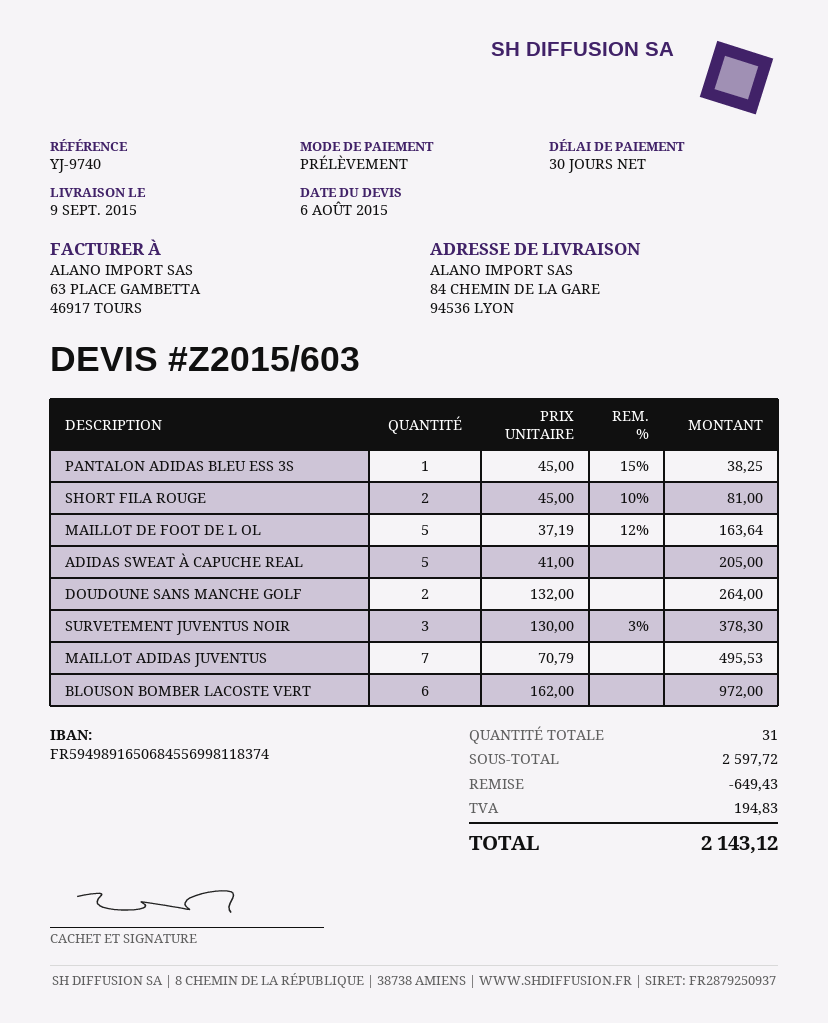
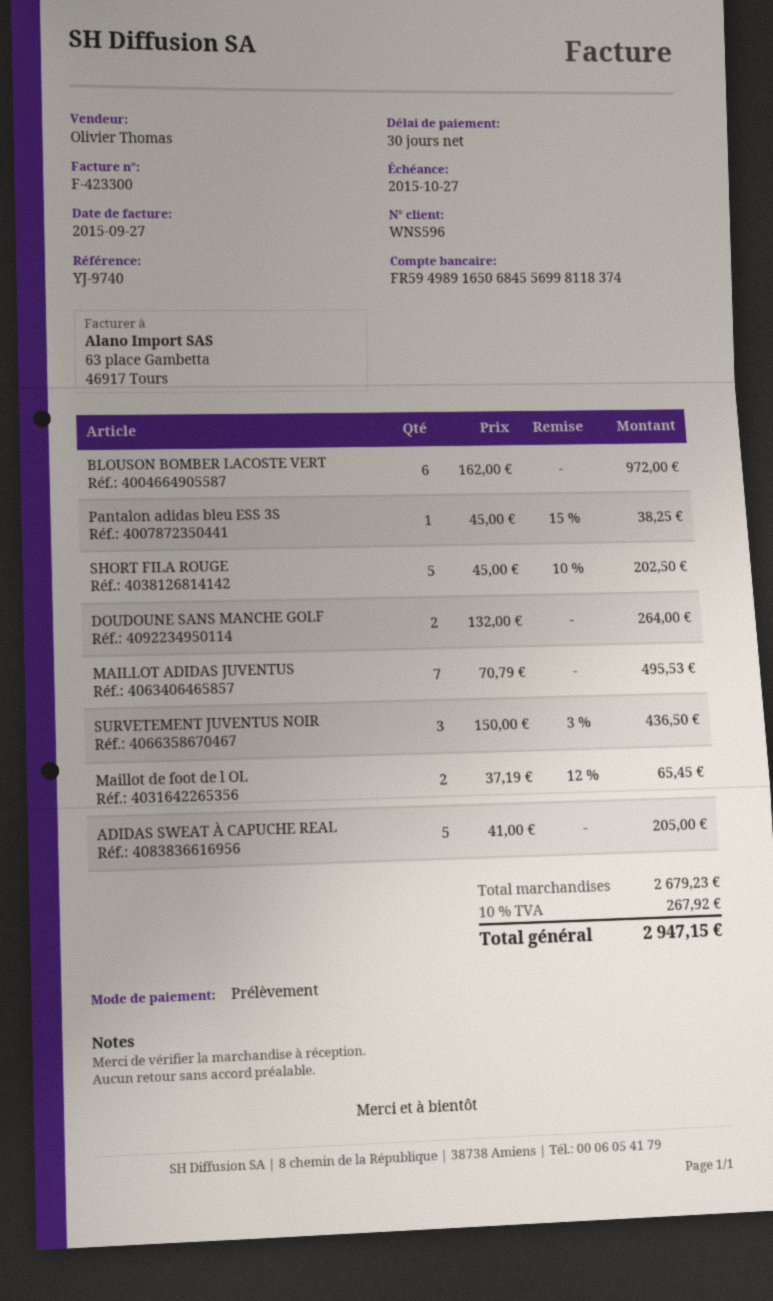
SHORT FILA ROUGE: 2 x 45.00 - 10% = 81.00 -> 5 x 45.00 - 10% = 202.50
MAILLOT DE FOOT DE L OL: 5 x 37.19 - 12% = 163.64 -> 2 x 37.19 - 12% = 65.45
SURVETEMENT JUVENTUS NOIR: 3 x 130.00 - 3% = 378.30 -> 3 x 150.00 - 3% = 436.50
subtotal: 2597.72 -> 2679.23
discount: 649.43 -> none
tax: 194.83 -> 267.92
total: 2143.12 -> 2947.15

